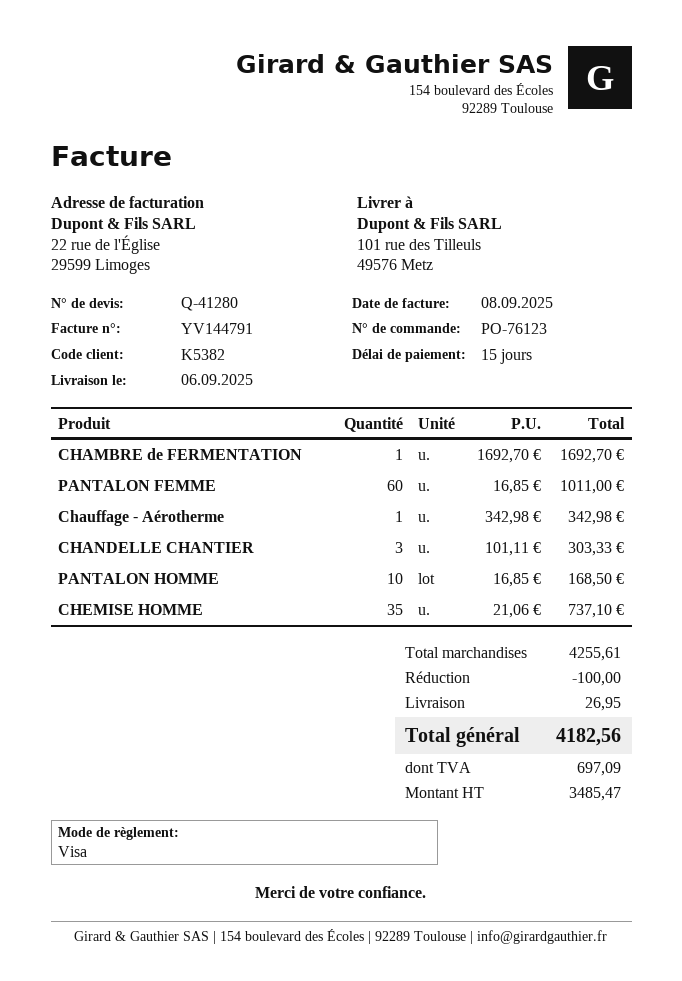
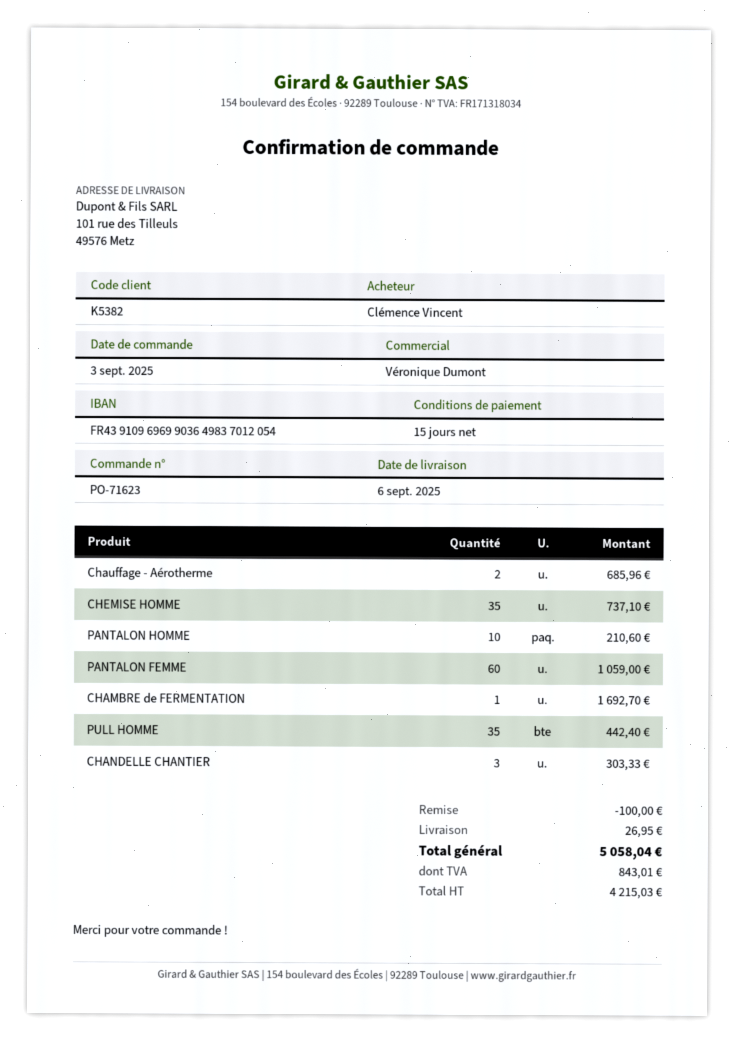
order number: PO-76123 -> PO-71623
PANTALON FEMME: 60 for 1011.00 -> 60 for 1059.00
Chauffage - Aérotherme: 1 for 342.98 -> 2 for 685.96
PANTALON HOMME: 10 for 168.50 -> 10 for 210.60
PULL HOMME: none -> 35 for 442.40
net: 3485.47 -> 4215.03
tax: 697.09 -> 843.01
total: 4182.56 -> 5058.04

